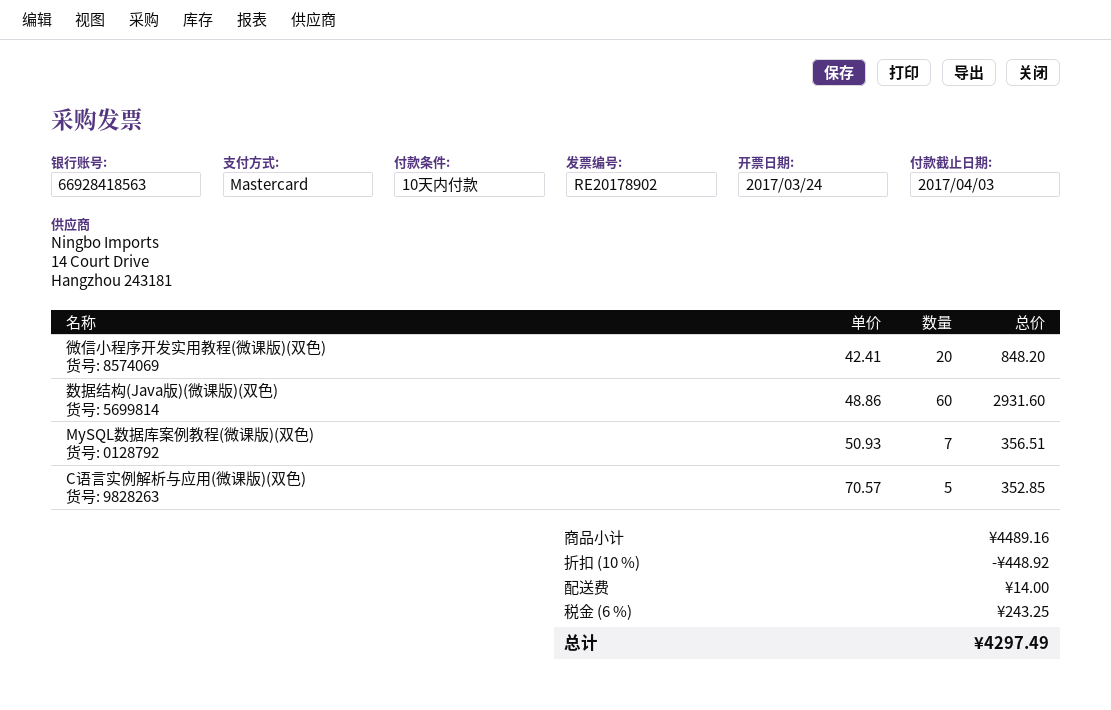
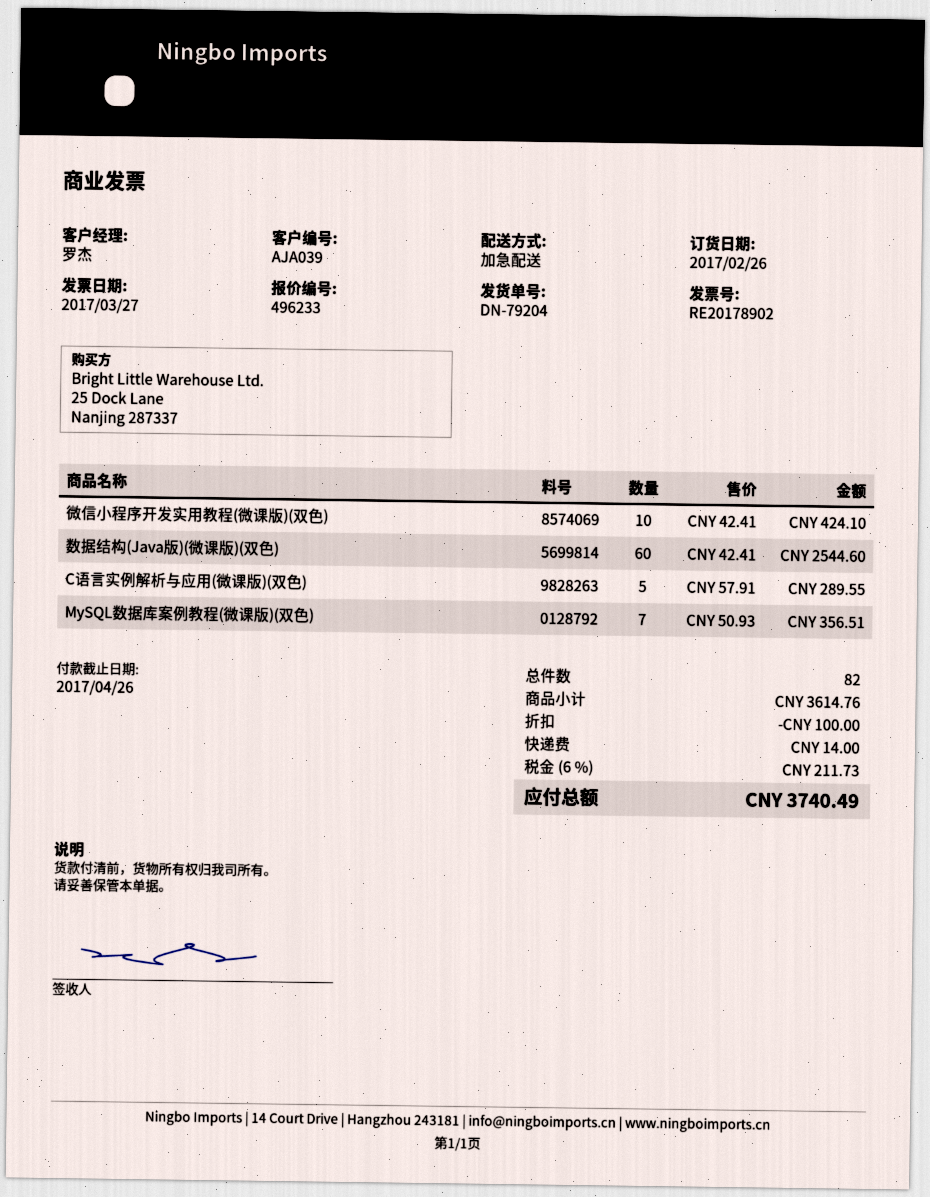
invoice date: 2017-03-24 -> 2017-03-27
due date: 2017-04-03 -> 2017-04-26
微信小程序开发实用教程(微课版)(双色): 20 x 42.41 = 848.20 -> 10 x 42.41 = 424.10
数据结构(Java版)(微课版)(双色): 60 x 48.86 = 2931.60 -> 60 x 42.41 = 2544.60
C语言实例解析与应用(微课版)(双色): 5 x 70.57 = 352.85 -> 5 x 57.91 = 289.55
subtotal: 4489.16 -> 3614.76
discount: 448.92 -> 100.00
tax: 6% = 243.25 -> 6% = 211.73
total: 4297.49 -> 3740.49

